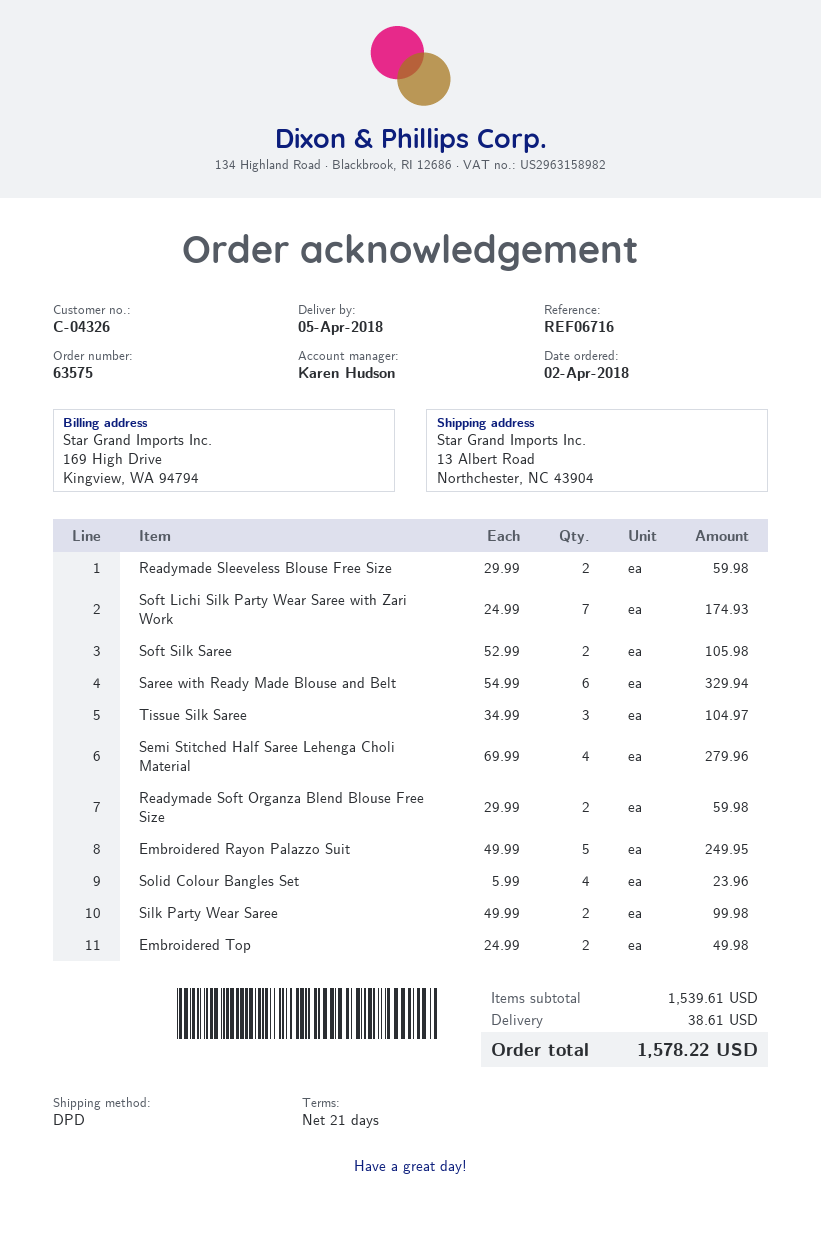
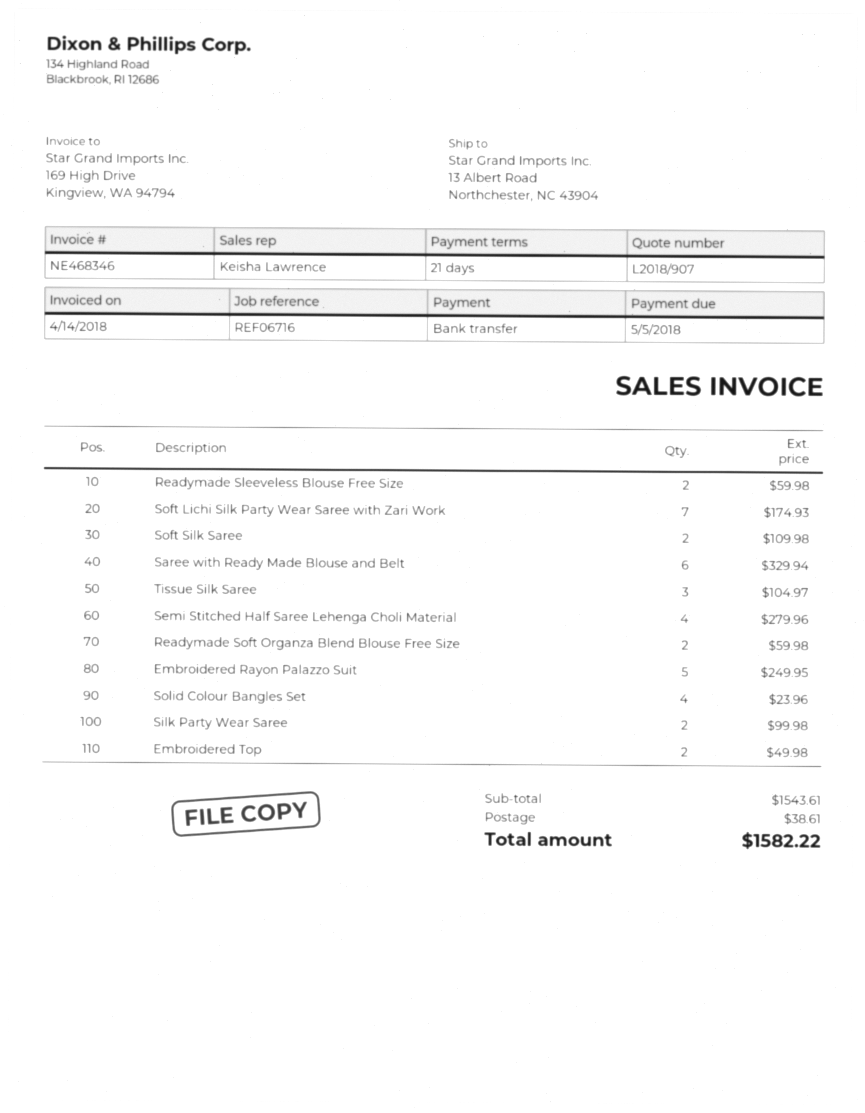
sales rep: Karen Hudson -> Keisha Lawrence
Soft Silk Saree: 2 for 105.98 -> 2 for 109.98
subtotal: 1539.61 -> 1543.61
total: 1578.22 -> 1582.22

